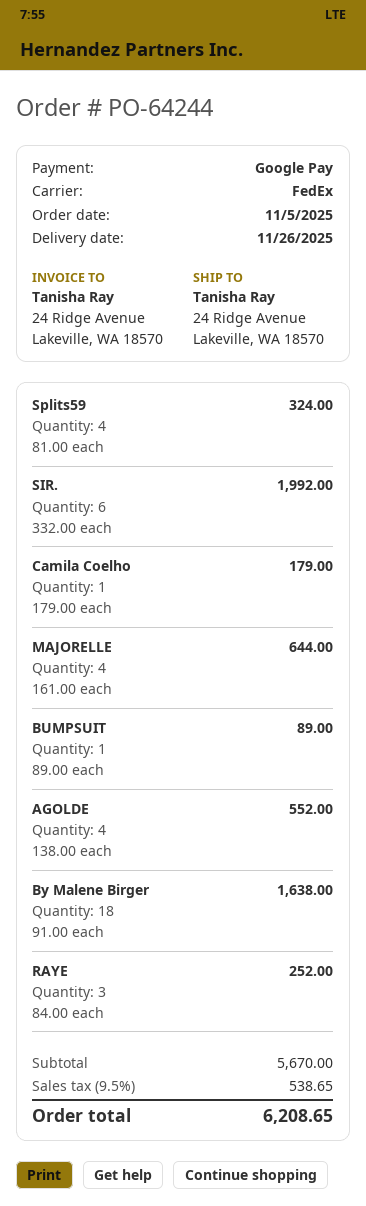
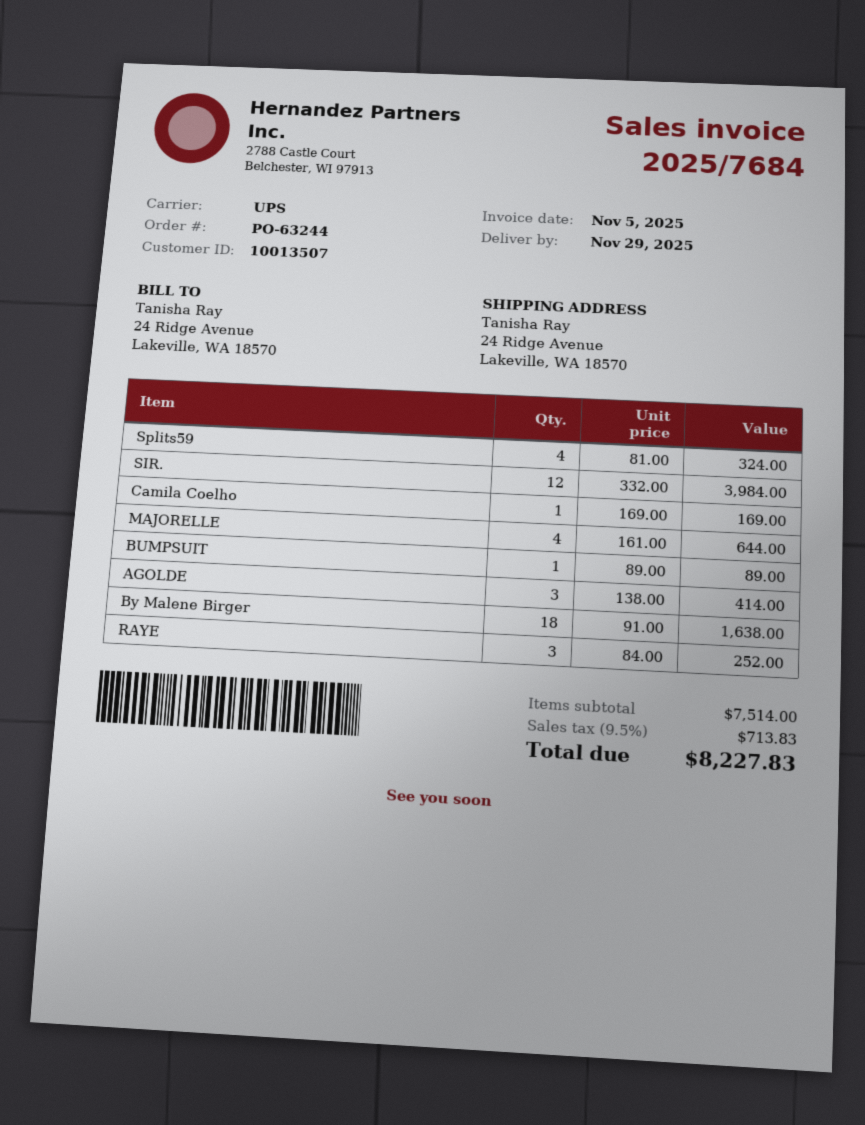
order number: PO-64244 -> PO-63244
delivery date: 2025-11-26 -> 2025-11-29
shipping method: FedEx -> UPS
SIR.: 6 x 332.00 = 1992.00 -> 12 x 332.00 = 3984.00
Camila Coelho: 1 x 179.00 = 179.00 -> 1 x 169.00 = 169.00
AGOLDE: 4 x 138.00 = 552.00 -> 3 x 138.00 = 414.00
subtotal: 5670.00 -> 7514.00
tax: 9.5% = 538.65 -> 9.5% = 713.83
total: 6208.65 -> 8227.83

